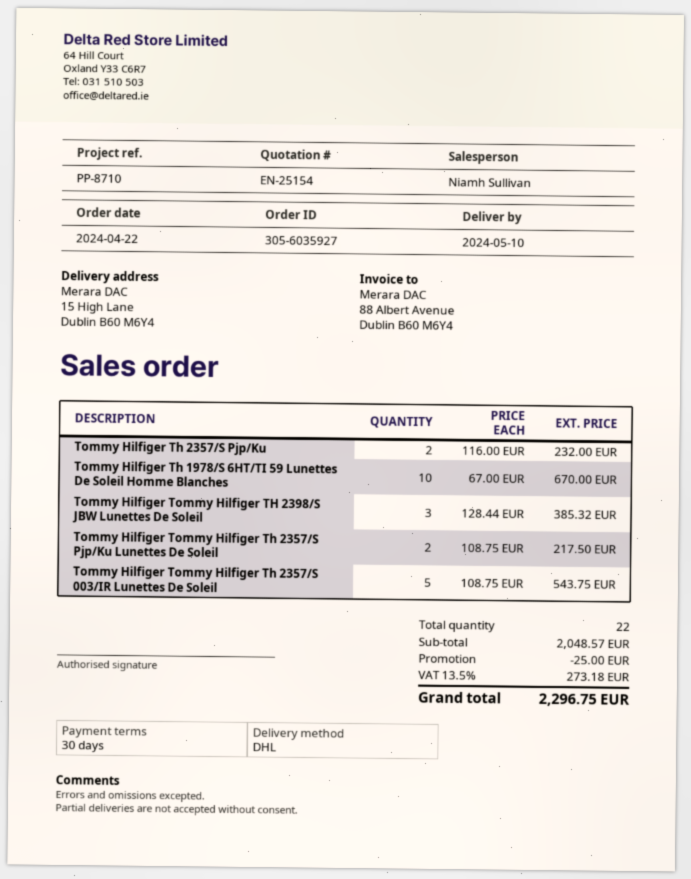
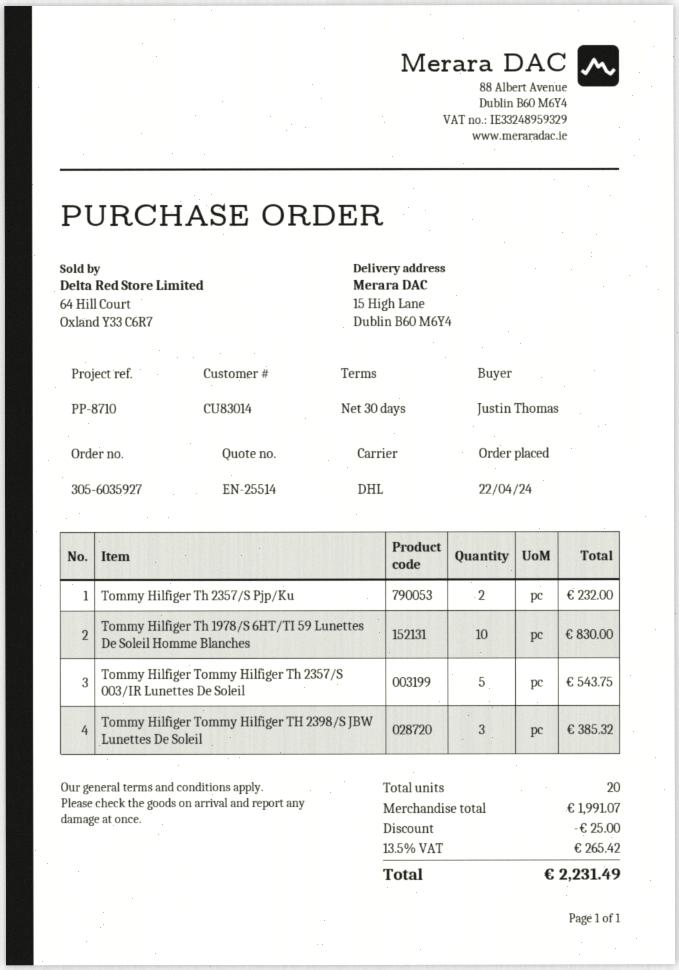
quote number: EN-25154 -> EN-25514
Tommy Hilfiger Th 1978/S 6HT/TI 59 Lunettes De Soleil Homme Blanches: 10 for 670.00 -> 10 for 830.00
Tommy Hilfiger Tommy Hilfiger Th 2357/S Pjp/Ku Lunettes De Soleil: 2 for 217.50 -> none
total quantity: 22 -> 20
subtotal: 2048.57 -> 1991.07
tax: 13.5% = 273.18 -> 13.5% = 265.42
total: 2296.75 -> 2231.49

